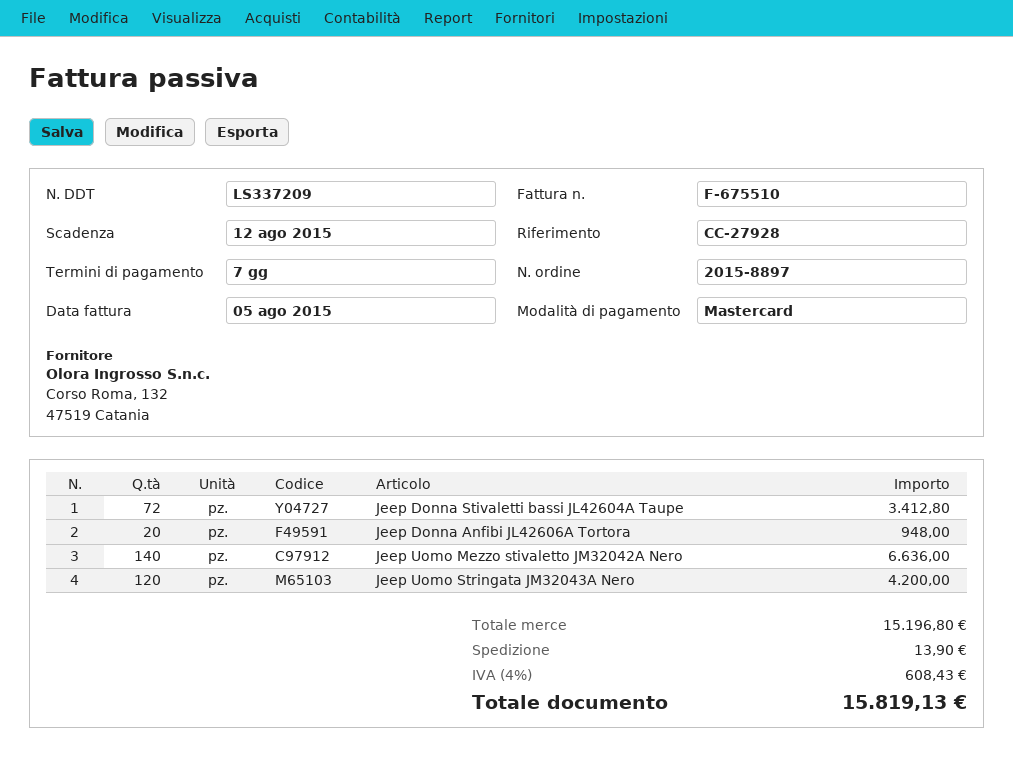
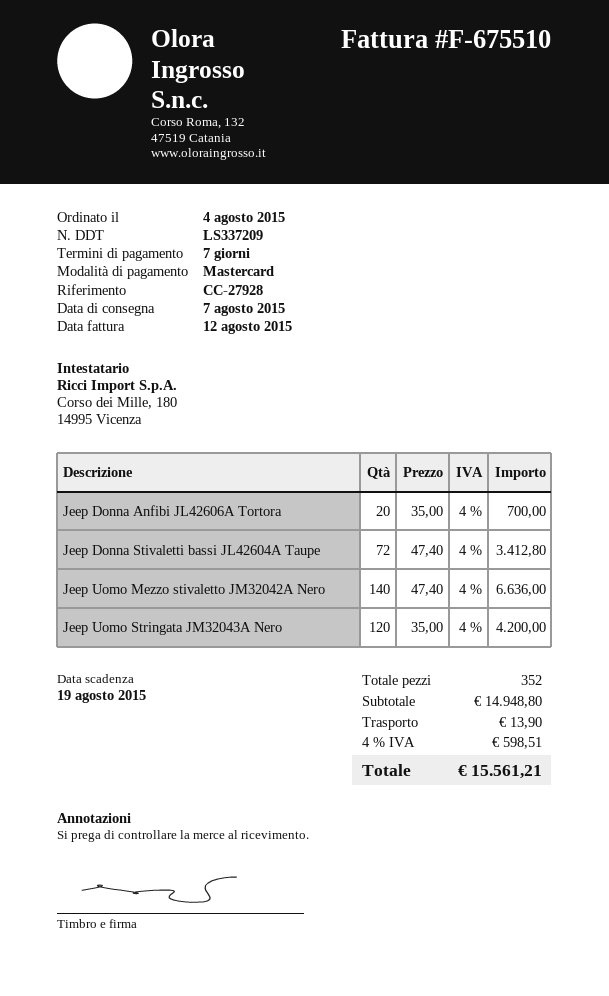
invoice date: 2015-08-05 -> 2015-08-12
due date: 2015-08-12 -> 2015-08-19
Jeep Donna Anfibi JL42606A Tortora: 20 for 948.00 -> 20 for 700.00
subtotal: 15196.80 -> 14948.80
tax: 4% = 608.43 -> 4% = 598.51
total: 15819.13 -> 15561.21

